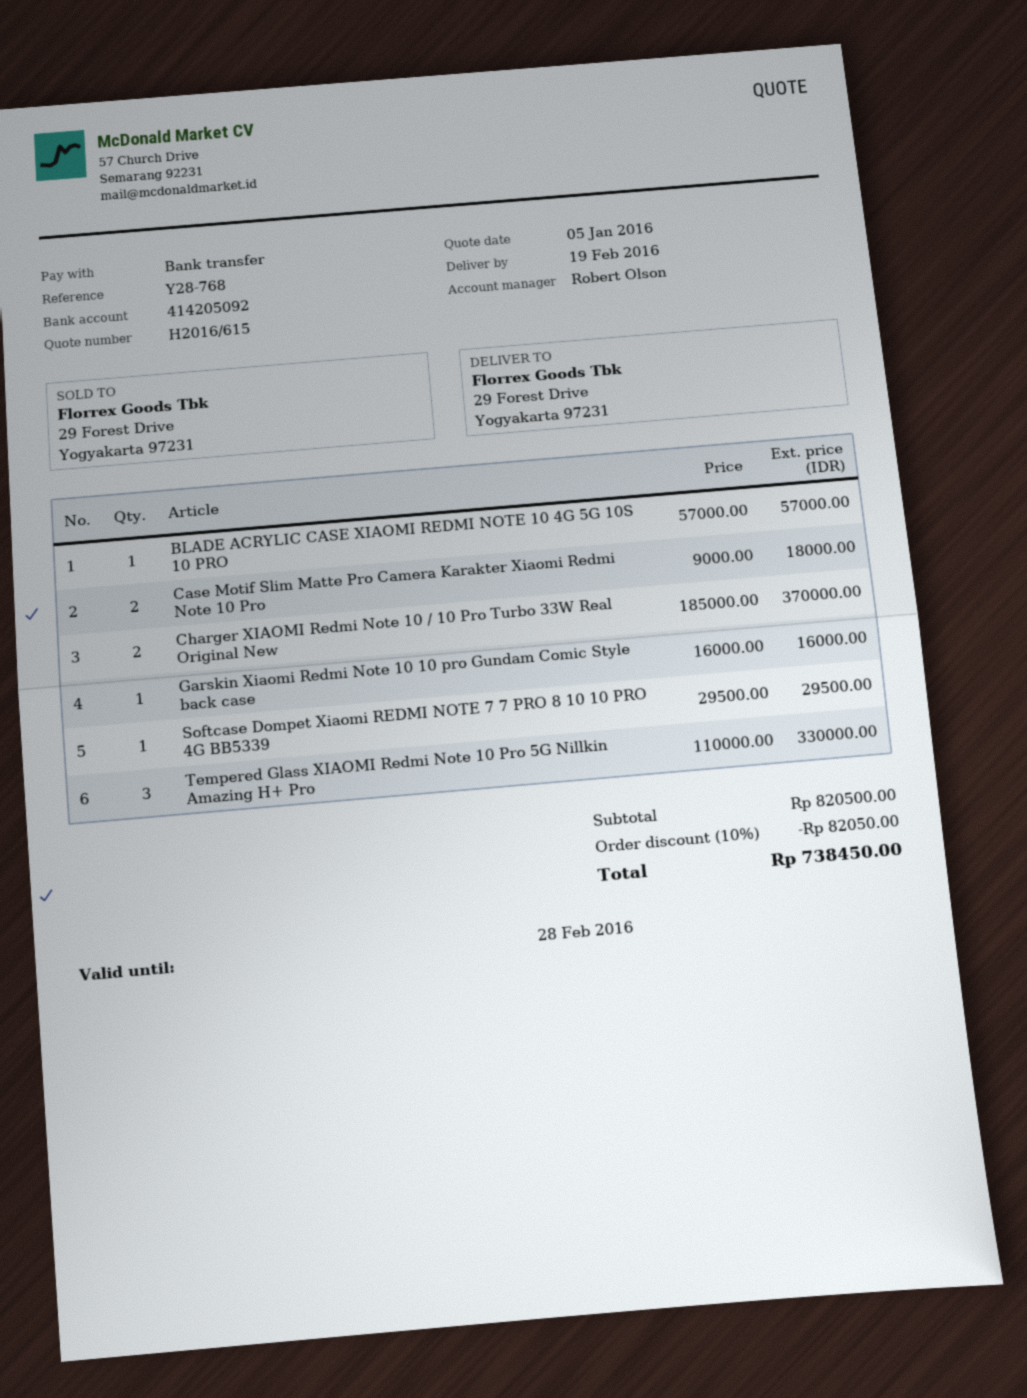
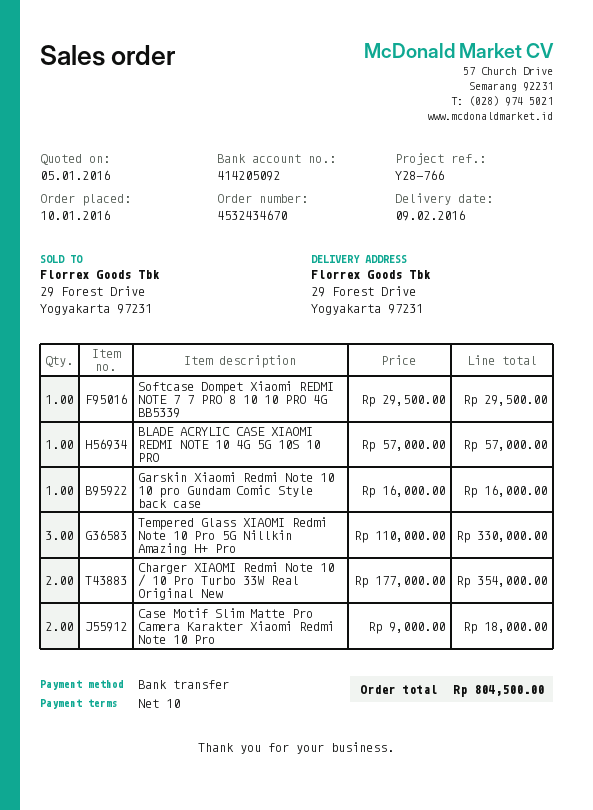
delivery date: 2016-02-19 -> 2016-02-09
reference: Y28-768 -> Y28-766
Charger XIAOMI Redmi Note 10 / 10 Pro Turbo 33W Real Original New: 2 x 185000.00 = 370000.00 -> 2 x 177000.00 = 354000.00
discount: 10% = 82050.00 -> none
total: 738450.00 -> 804500.00

